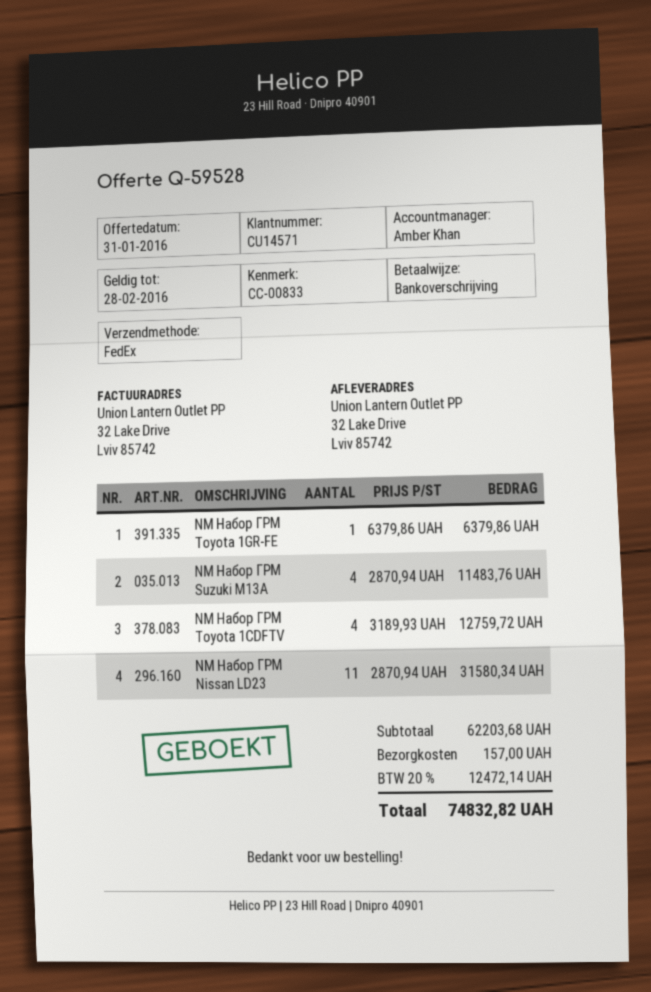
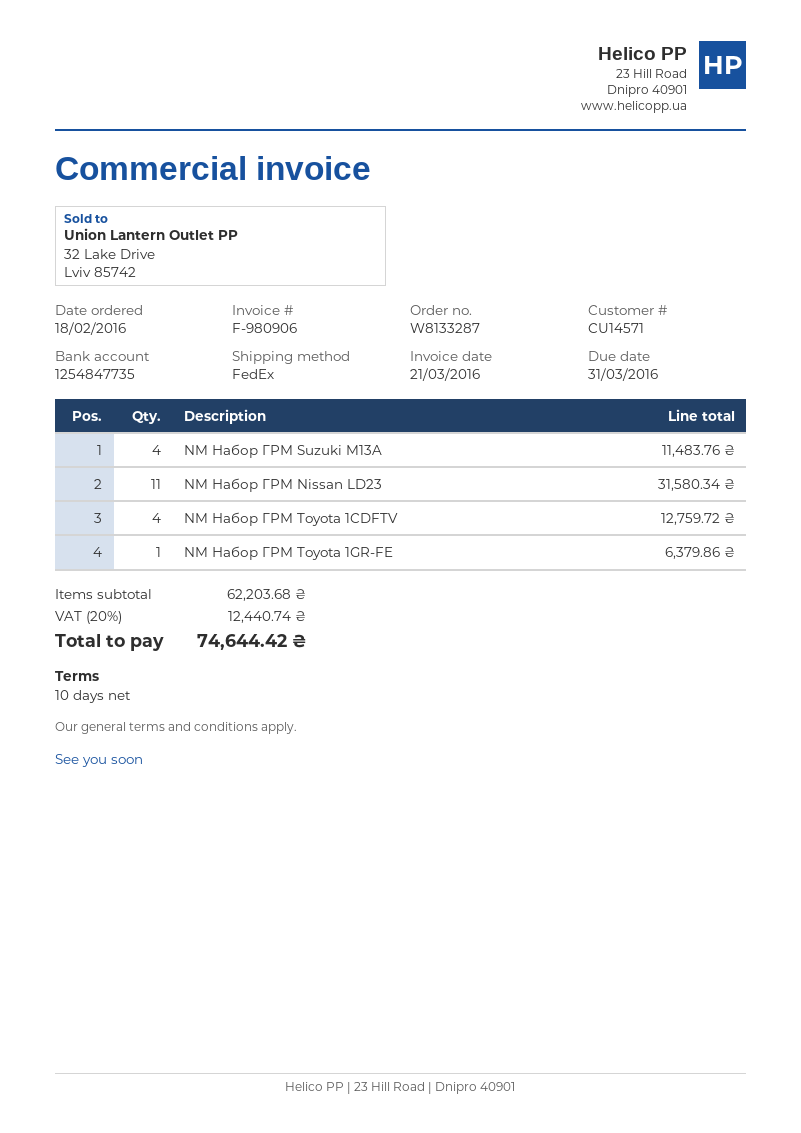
shipping: 157.00 -> none
tax: 20% = 12472.14 -> 20% = 12440.74
total: 74832.82 -> 74644.42

